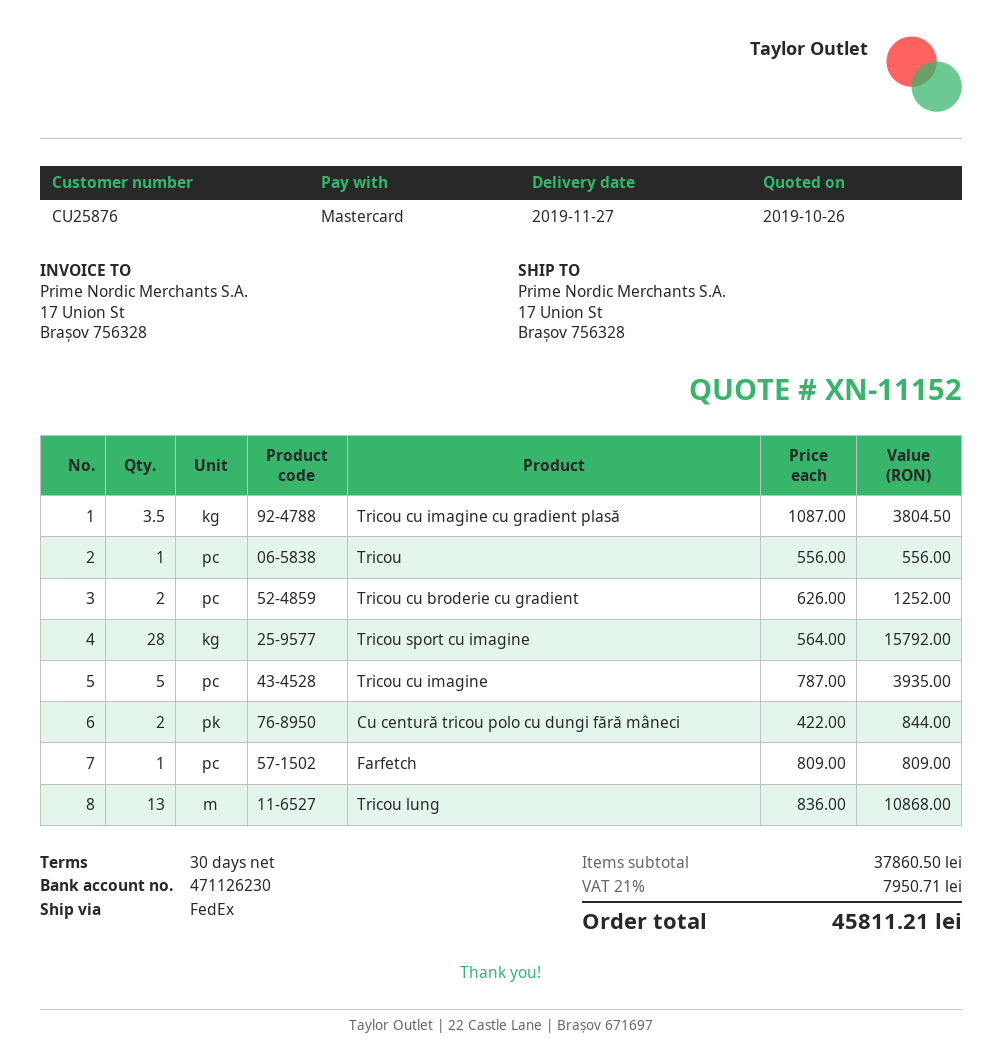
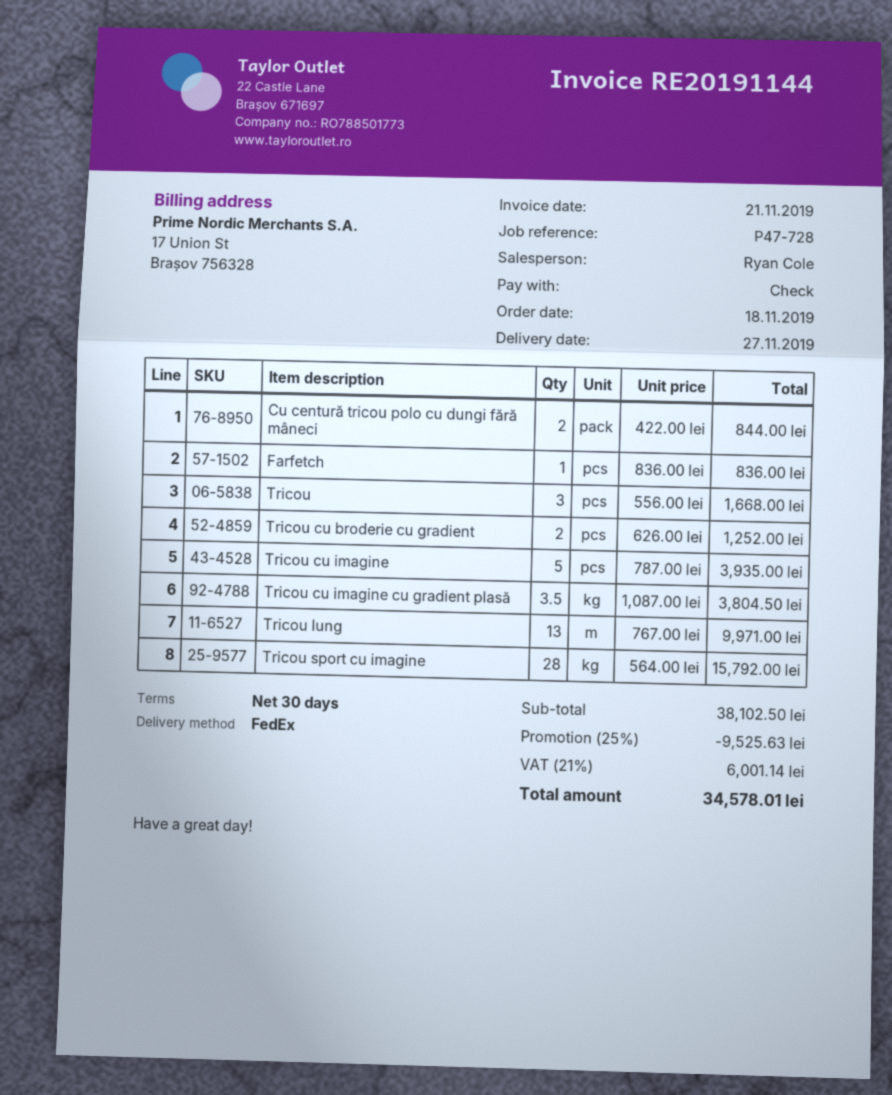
payment method: Mastercard -> cheque
Tricou: 1 x 556.00 = 556.00 -> 3 x 556.00 = 1668.00
Farfetch: 1 x 809.00 = 809.00 -> 1 x 836.00 = 836.00
Tricou lung: 13 x 836.00 = 10868.00 -> 13 x 767.00 = 9971.00
subtotal: 37860.50 -> 38102.50
discount: none -> 25% = 9525.63
tax: 21% = 7950.71 -> 21% = 6001.14
total: 45811.21 -> 34578.01

